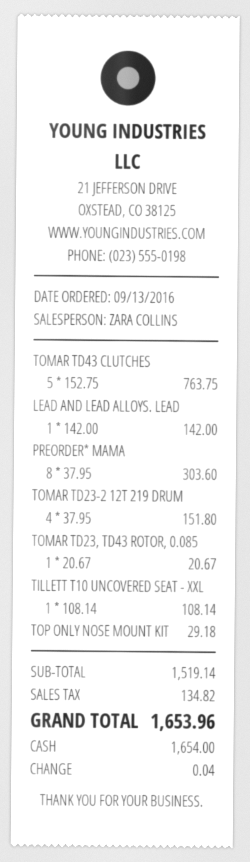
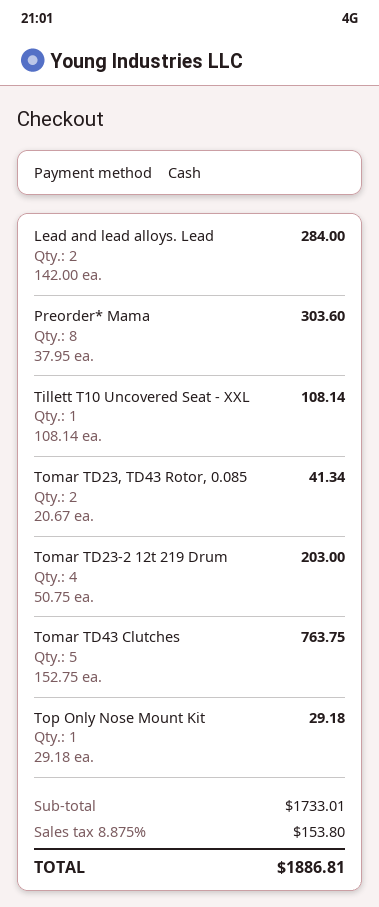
LEAD AND LEAD ALLOYS. LEAD: 1 x 142.00 = 142.00 -> 2 x 142.00 = 284.00
TOMAR TD23-2 12T 219 DRUM: 4 x 37.95 = 151.80 -> 4 x 50.75 = 203.00
TOMAR TD23, TD43 ROTOR, 0.085: 1 x 20.67 = 20.67 -> 2 x 20.67 = 41.34
subtotal: 1519.14 -> 1733.01
tax: 134.82 -> 153.80
total: 1653.96 -> 1886.81

